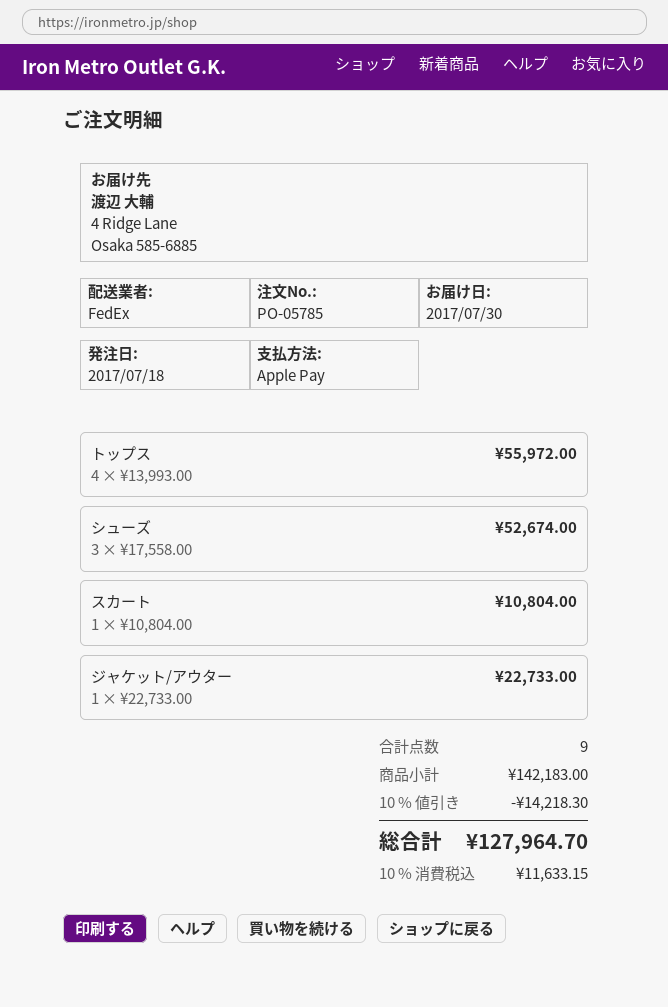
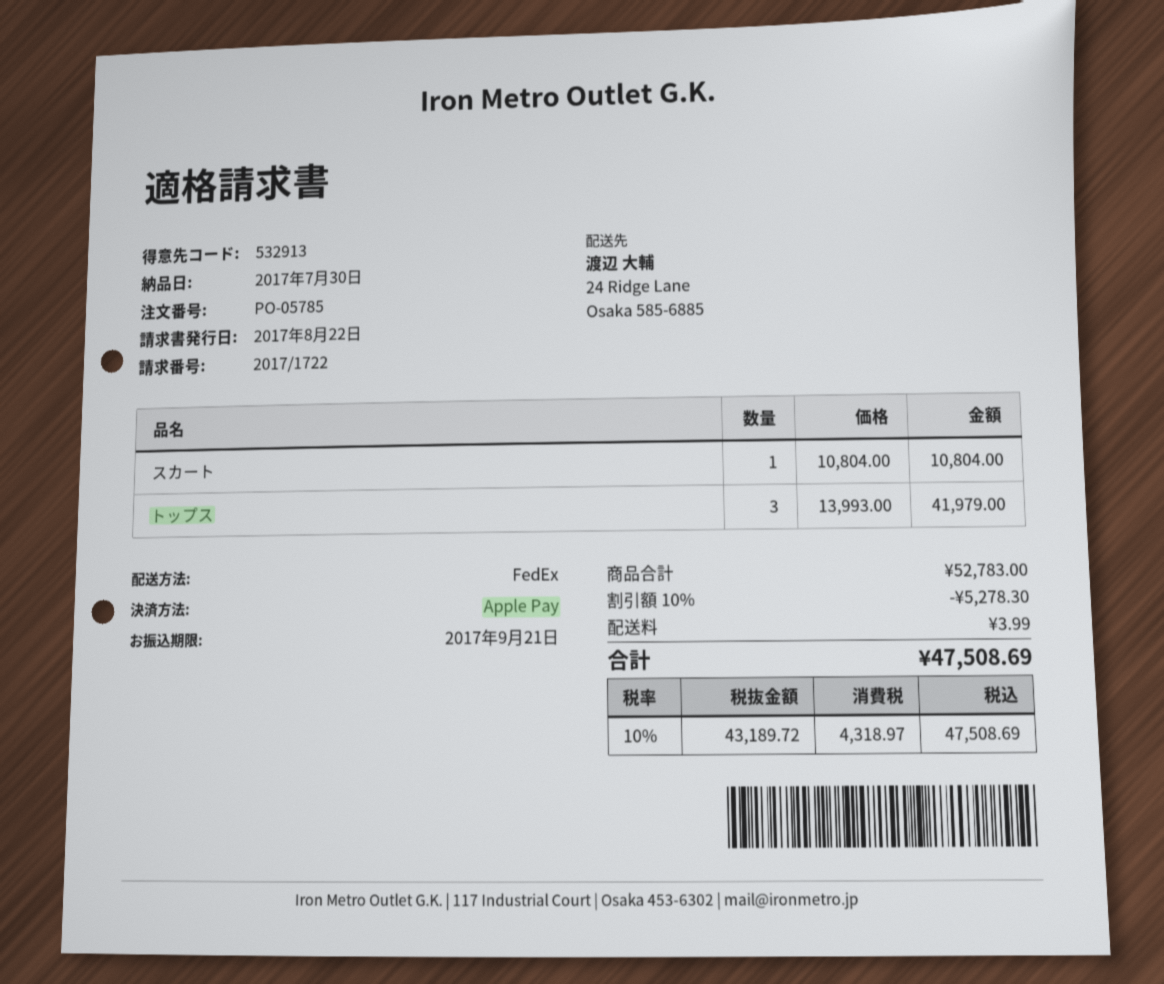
ship to: 4 Ridge Lane, Osaka 585-6885 -> 24 Ridge Lane, Osaka 585-6885
トップス: 4 x 13993.00 = 55972.00 -> 3 x 13993.00 = 41979.00
シューズ: 3 x 17558.00 = 52674.00 -> none
ジャケット/アウター: 1 x 22733.00 = 22733.00 -> none
subtotal: 142183.00 -> 52783.00
discount: 10% = 14218.30 -> 10% = 5278.30
shipping: none -> 3.99
tax: 10% = 11633.15 -> 10% = 4318.97
total: 127964.70 -> 47508.69

